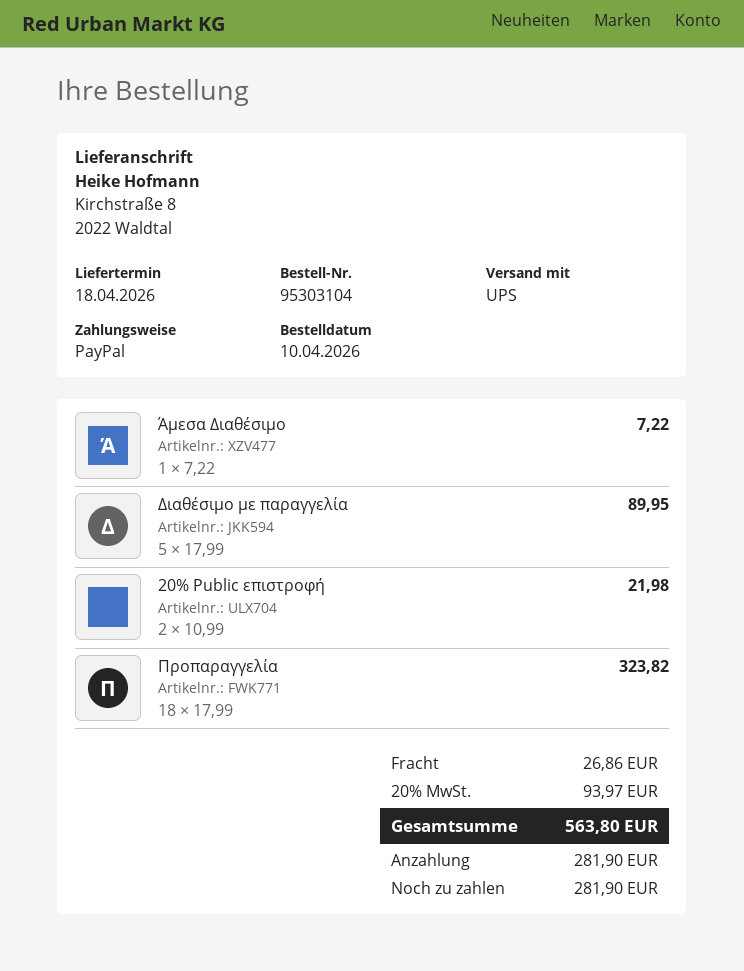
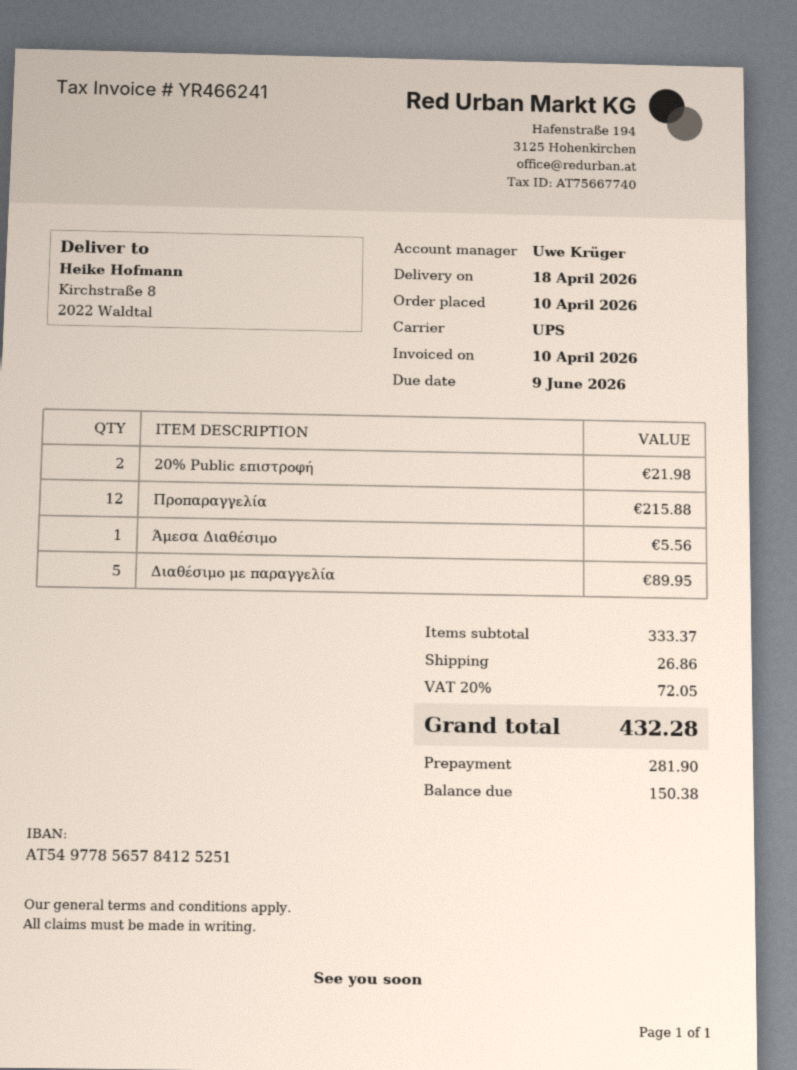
Άμεσα Διαθέσιμο: 1 for 7.22 -> 1 for 5.56
Προπαραγγελία: 18 for 323.82 -> 12 for 215.88
tax: 20% = 93.97 -> 20% = 72.05
total: 563.80 -> 432.28
balance: 281.90 -> 150.38

